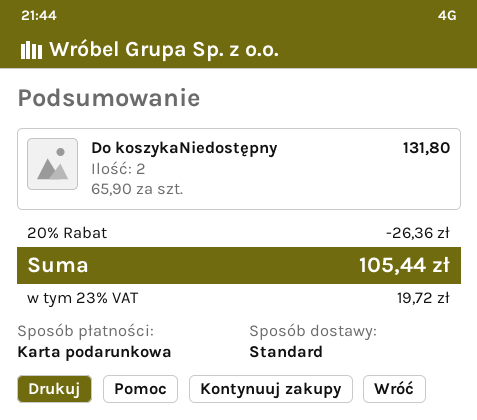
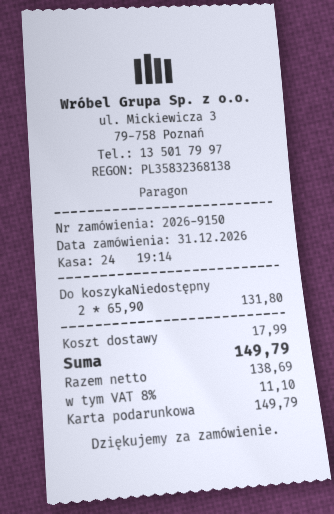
discount: 20% = 26.36 -> none
shipping: none -> 17.99
tax: 23% = 19.72 -> 8% = 11.10
total: 105.44 -> 149.79

